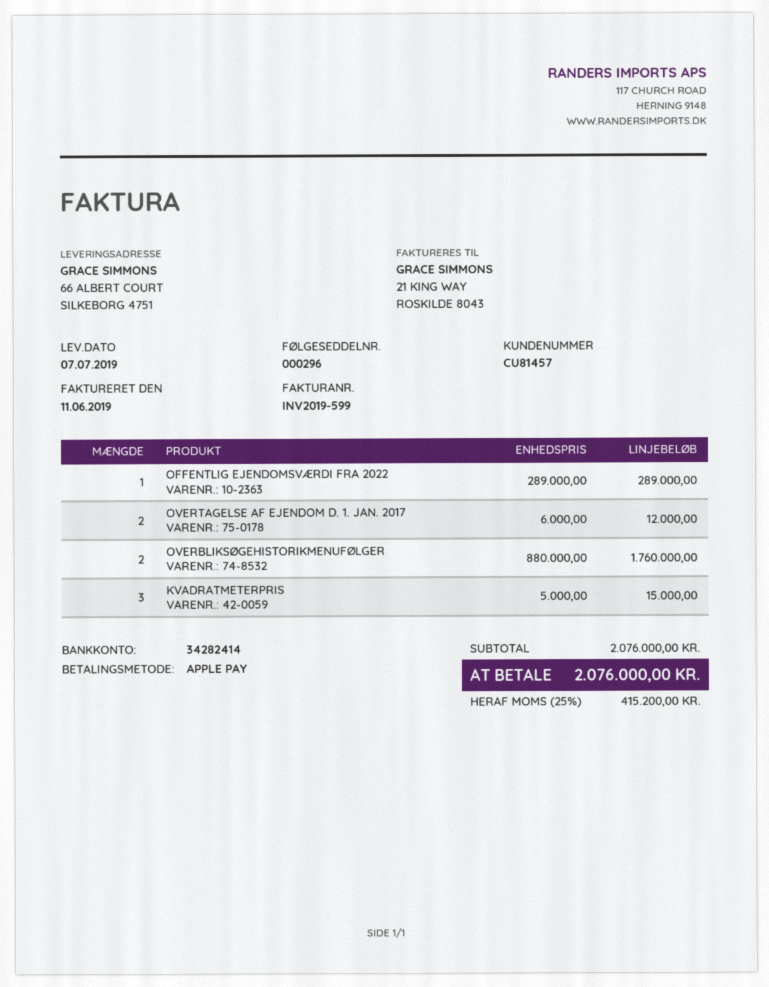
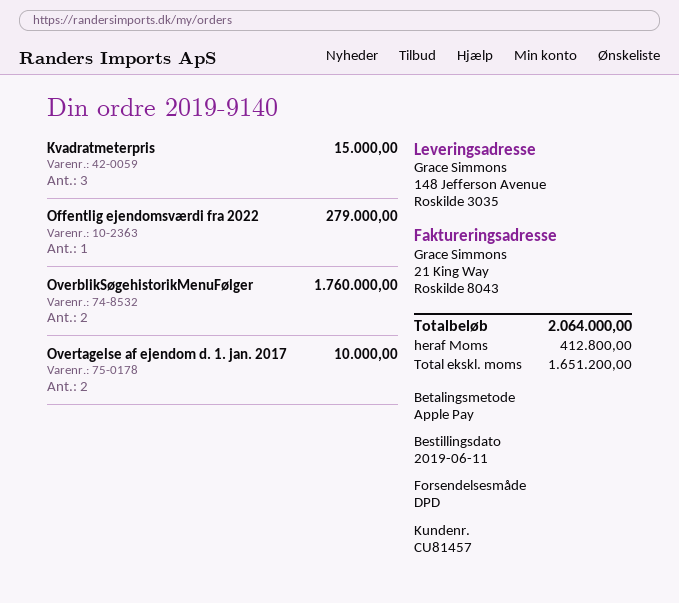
ship to: 66 ALBERT COURT, SILKEBORG 4751 -> 148 Jefferson Avenue, Roskilde 3035
OFFENTLIG EJENDOMSVÆRDI FRA 2022: 1 for 289000.00 -> 1 for 279000.00
OVERTAGELSE AF EJENDOM D. 1. JAN. 2017: 2 for 12000.00 -> 2 for 10000.00
tax: 415200.00 -> 412800.00
total: 2076000.00 -> 2064000.00

